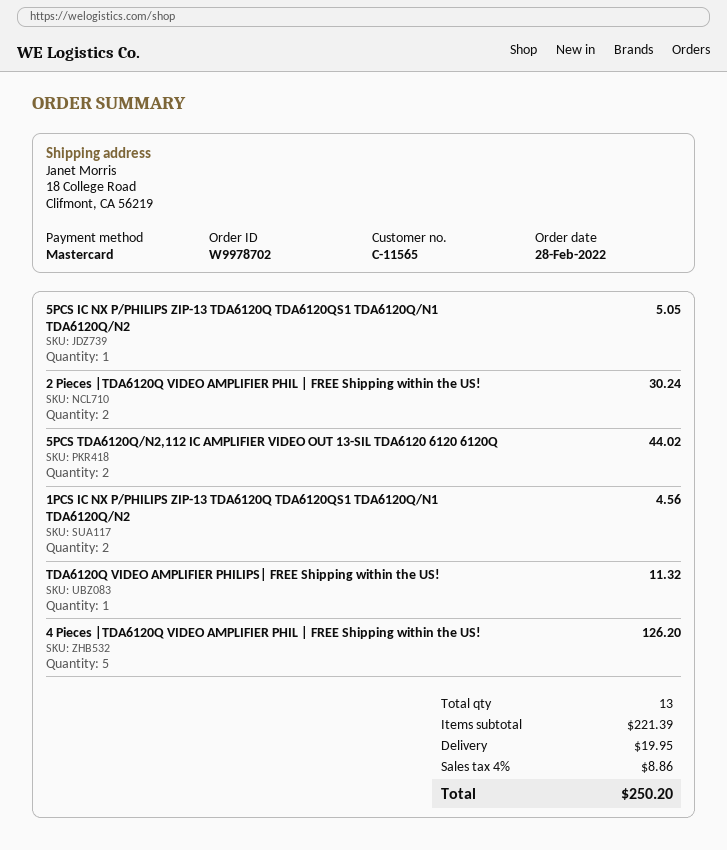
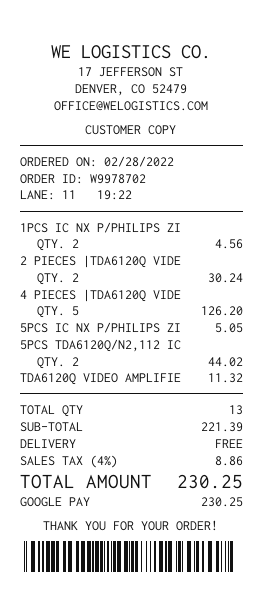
payment method: Mastercard -> Google Pay
shipping: 19.95 -> 0.00
total: 250.20 -> 230.25

